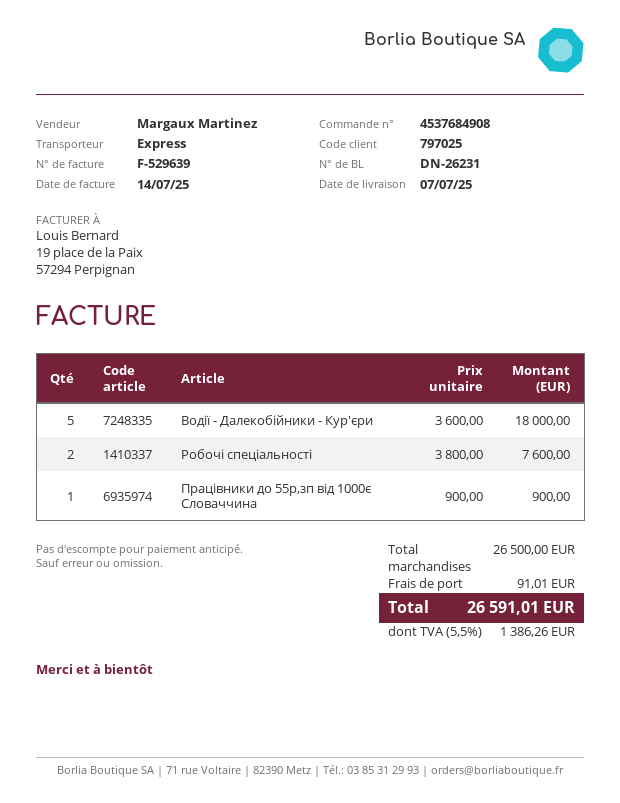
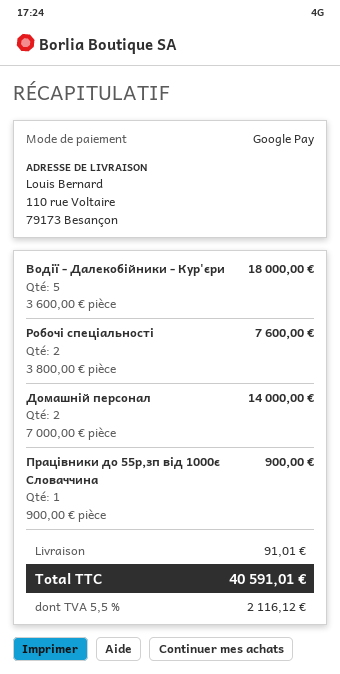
Домашній персонал: none -> 2 x 7000.00 = 14000.00
tax: 5.5% = 1386.26 -> 5.5% = 2116.12
total: 26591.01 -> 40591.01

